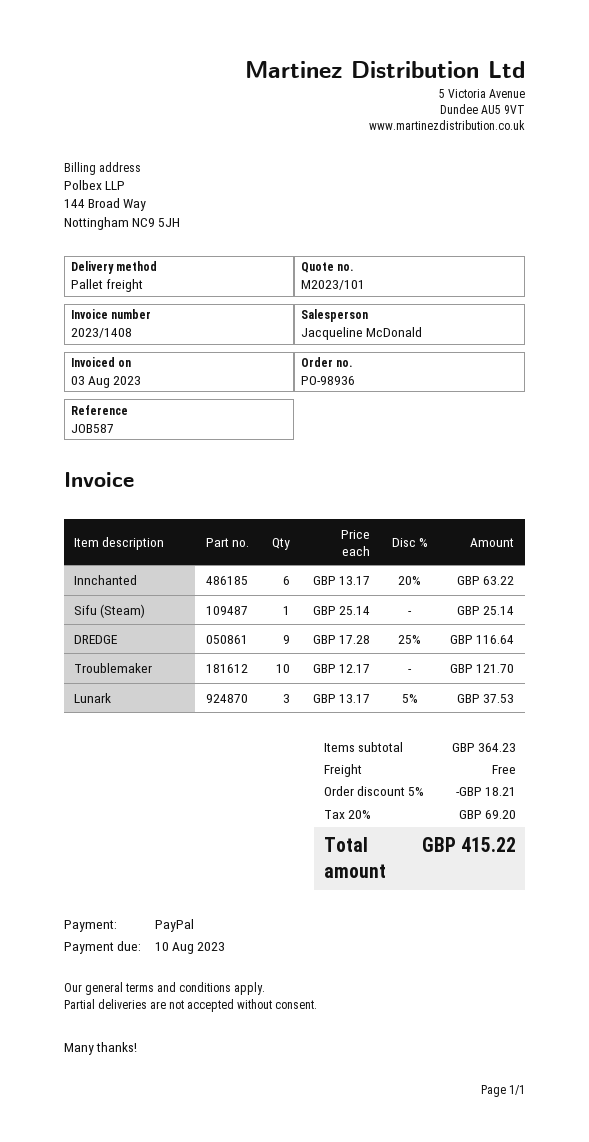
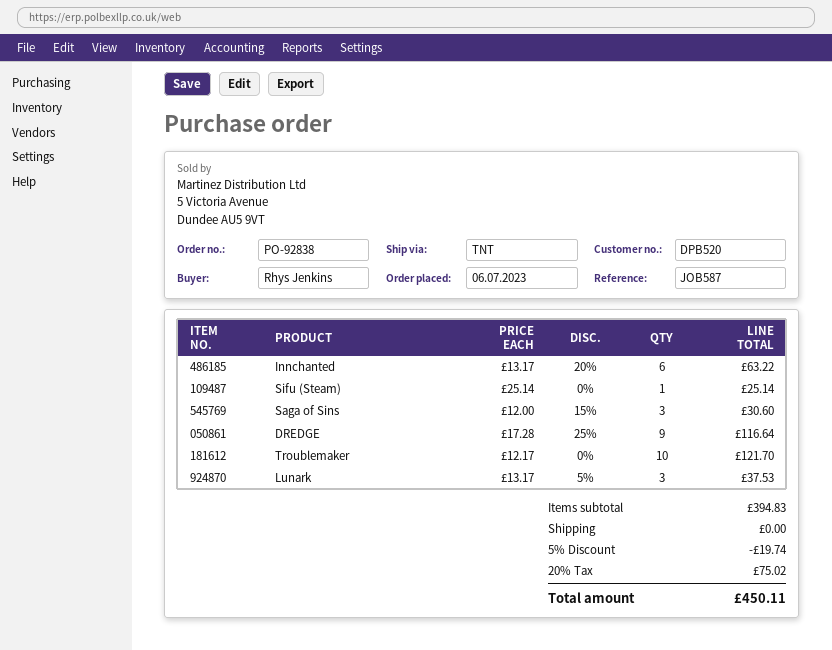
order number: PO-98936 -> PO-92838
shipping method: pallet freight -> TNT
Saga of Sins: none -> 3 x 12.00 - 15% = 30.60
subtotal: 364.23 -> 394.83
discount: 5% = 18.21 -> 5% = 19.74
tax: 20% = 69.20 -> 20% = 75.02
total: 415.22 -> 450.11

